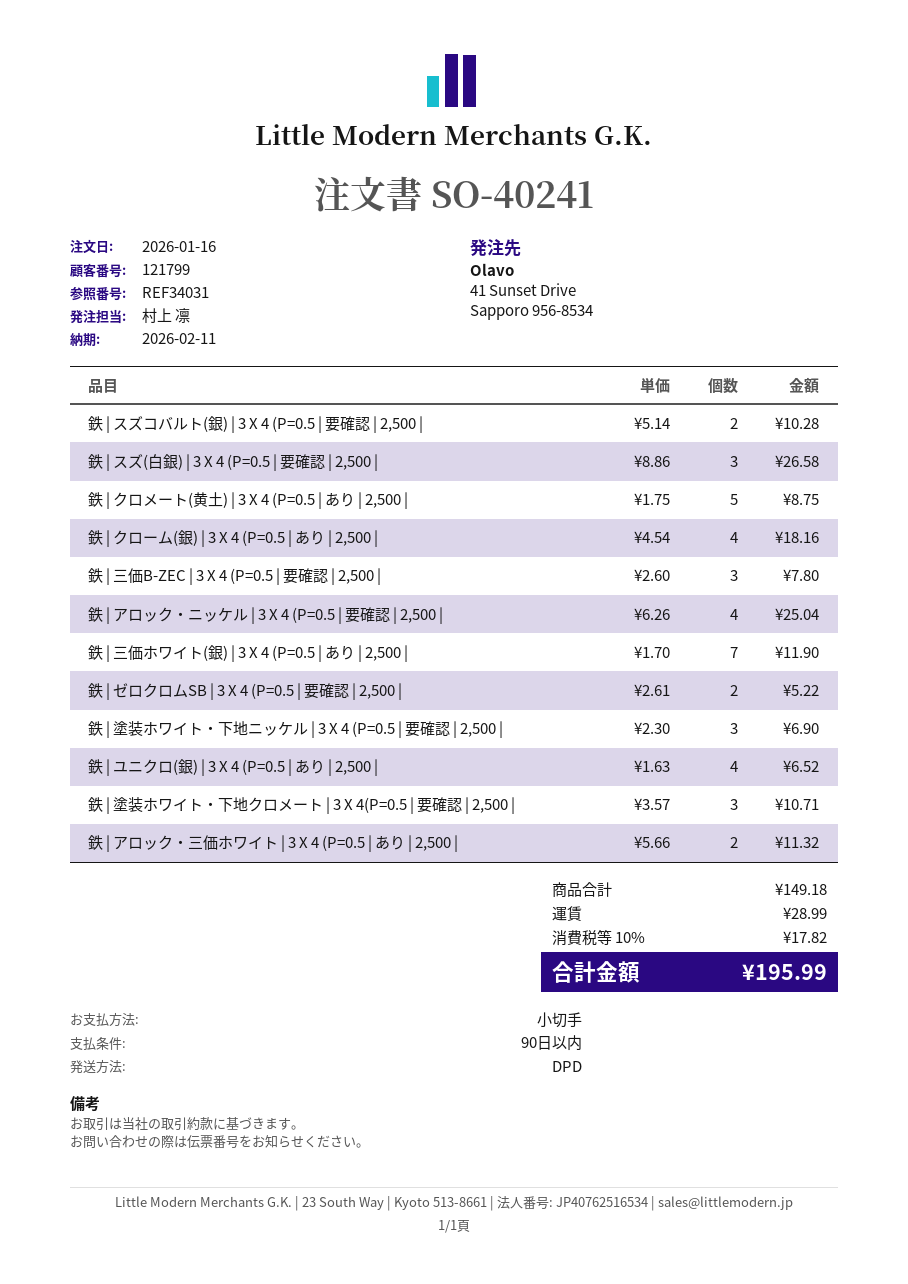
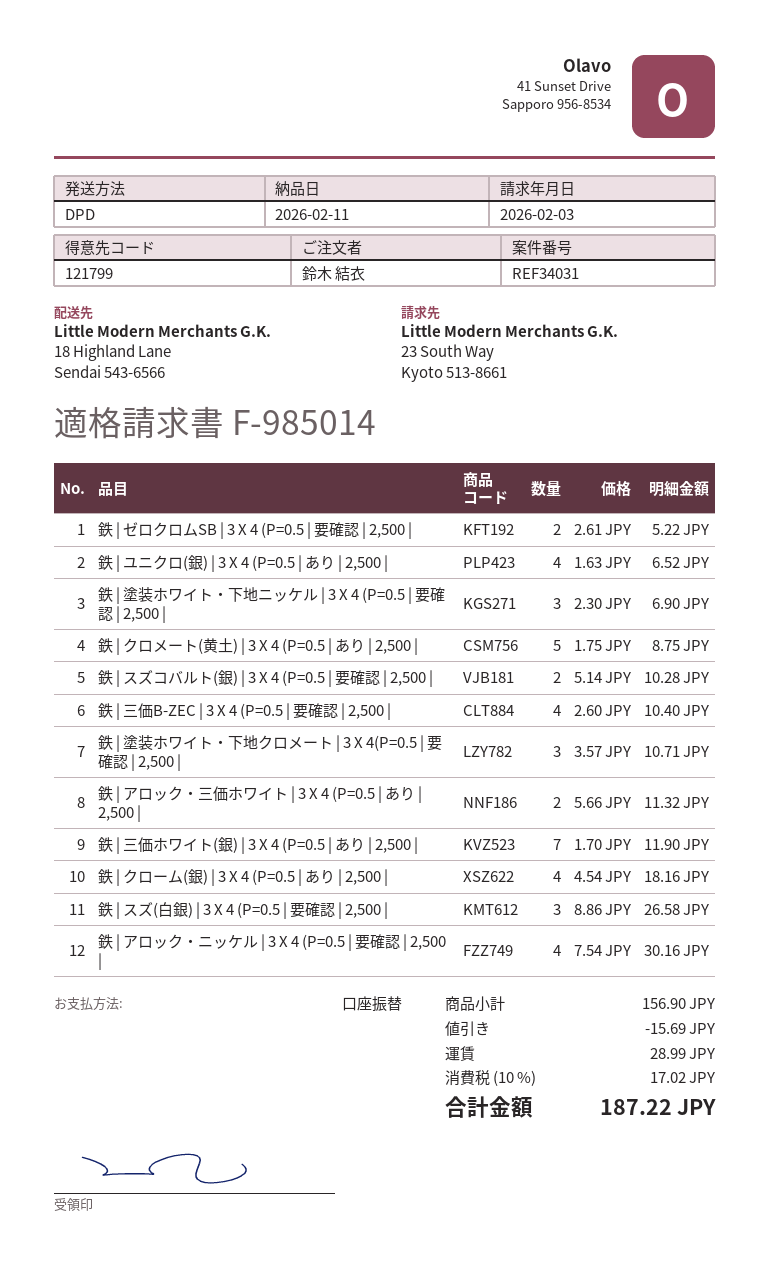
ordered by: 村上 凛 -> 鈴木 結衣
payment method: cheque -> direct debit
鉄 | 三価B-ZEC | 3 X 4 (P=0.5 | 要確認 | 2,500 |: 3 x 2.60 = 7.80 -> 4 x 2.60 = 10.40
鉄 | アロック・ニッケル | 3 X 4 (P=0.5 | 要確認 | 2,500 |: 4 x 6.26 = 25.04 -> 4 x 7.54 = 30.16
subtotal: 149.18 -> 156.90
discount: none -> 15.69
tax: 10% = 17.82 -> 10% = 17.02
total: 195.99 -> 187.22

